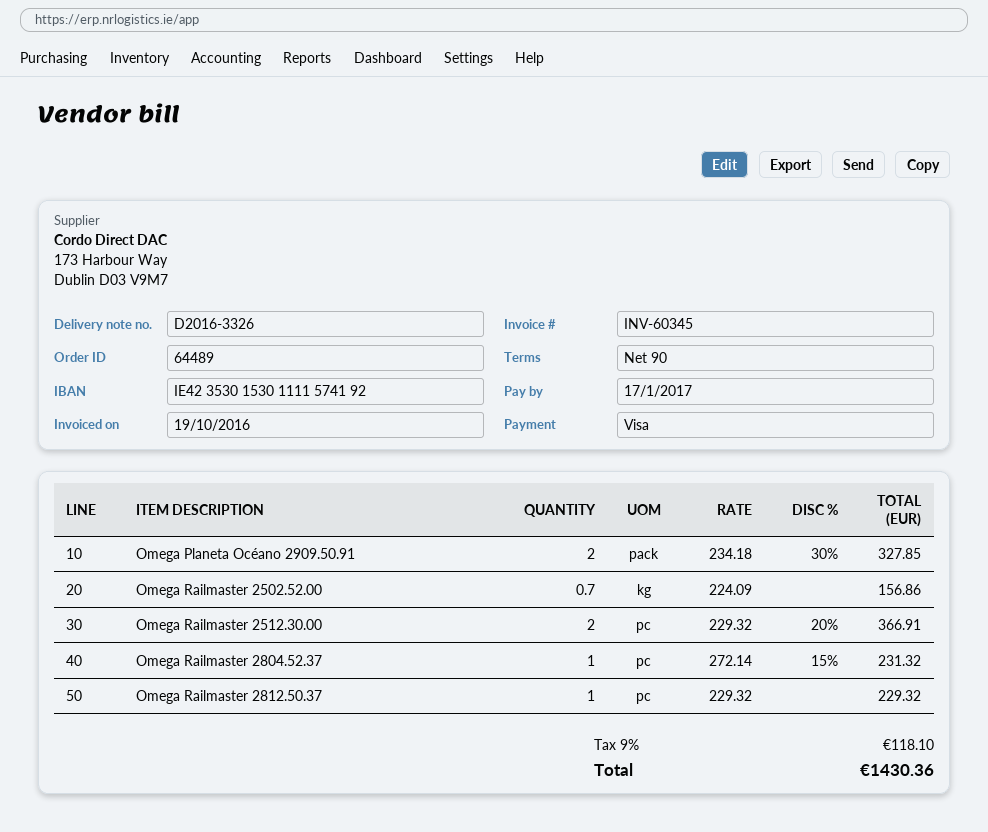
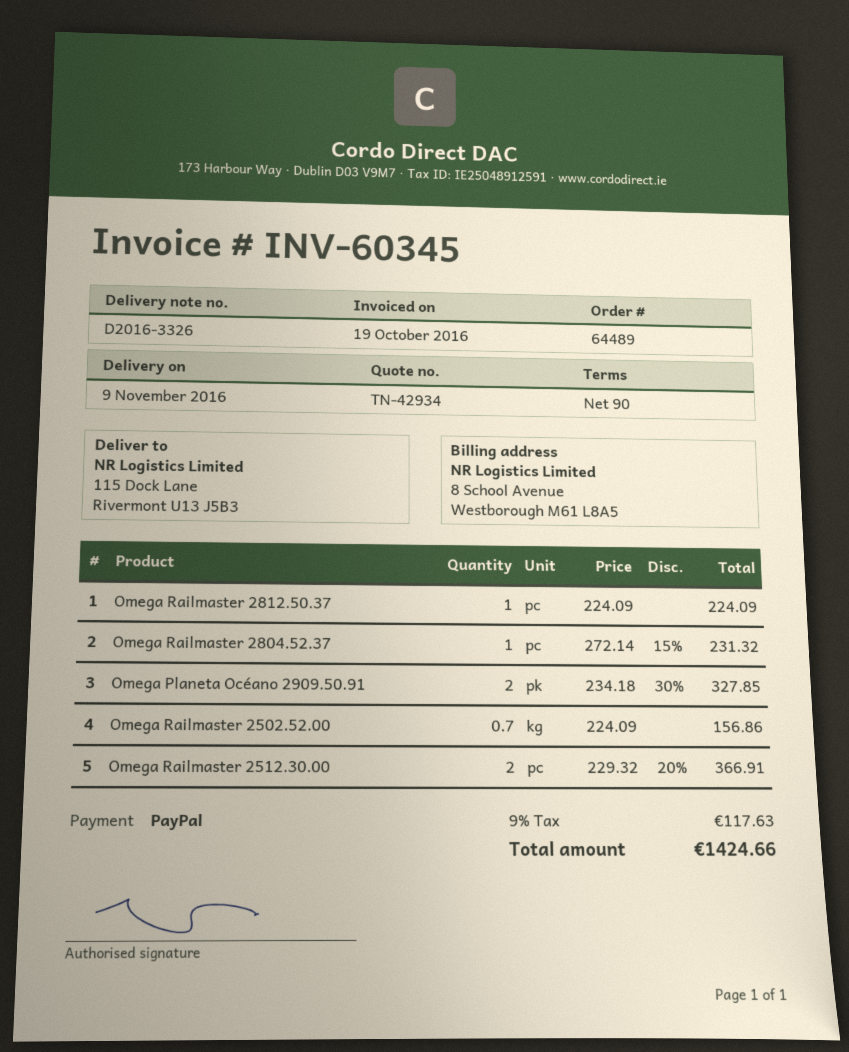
payment method: Visa -> PayPal
Omega Railmaster 2812.50.37: 1 x 229.32 = 229.32 -> 1 x 224.09 = 224.09
tax: 9% = 118.10 -> 9% = 117.63
total: 1430.36 -> 1424.66

